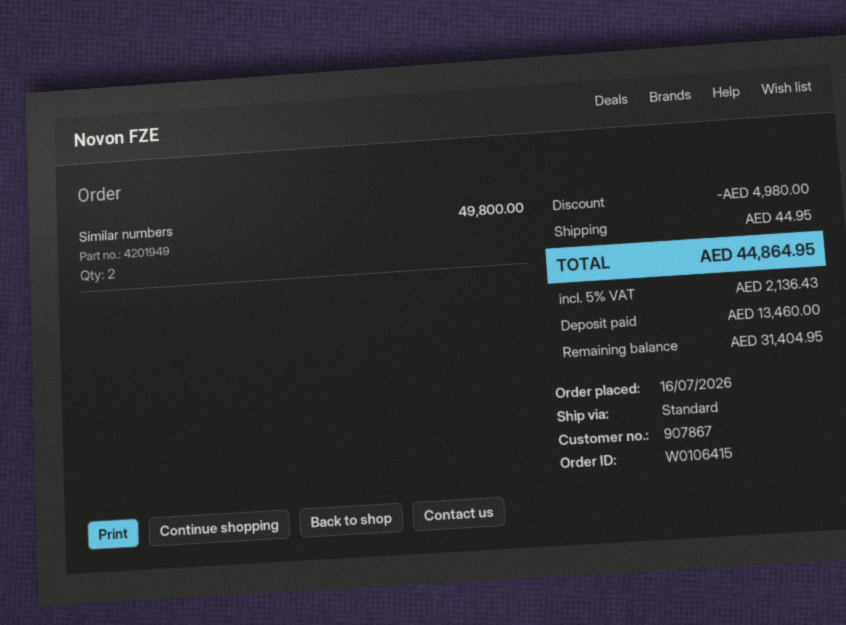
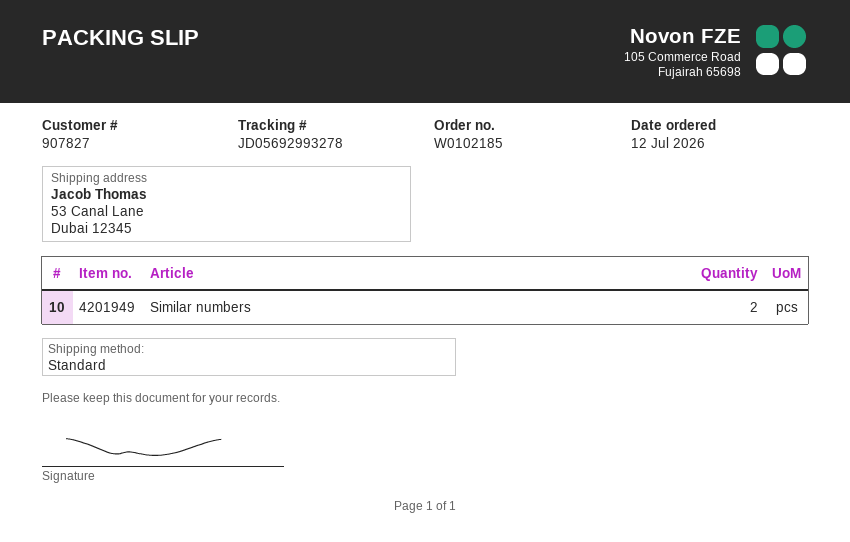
order number: W0106415 -> W0102185
order date: 2026-07-16 -> 2026-07-12
customer number: 907867 -> 907827

